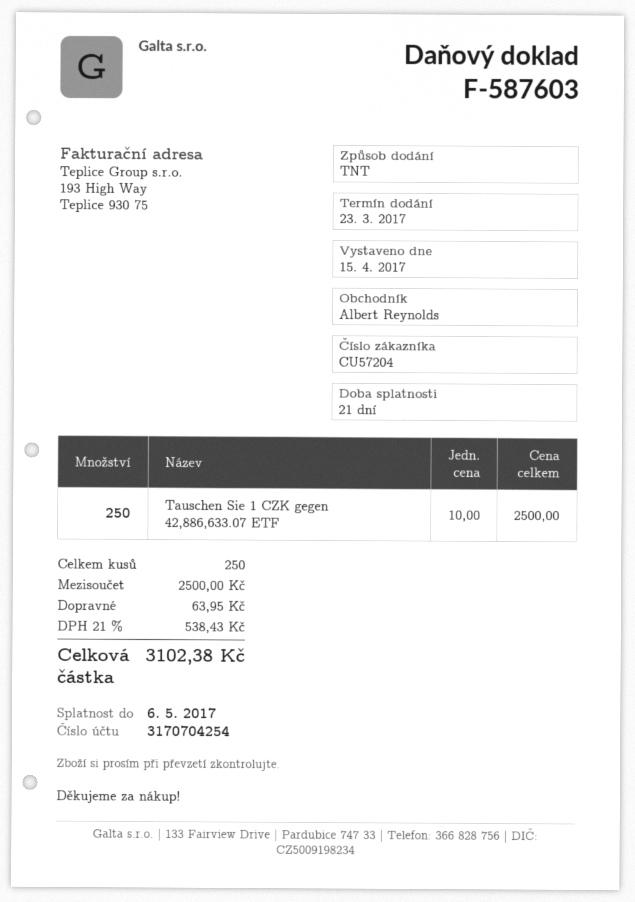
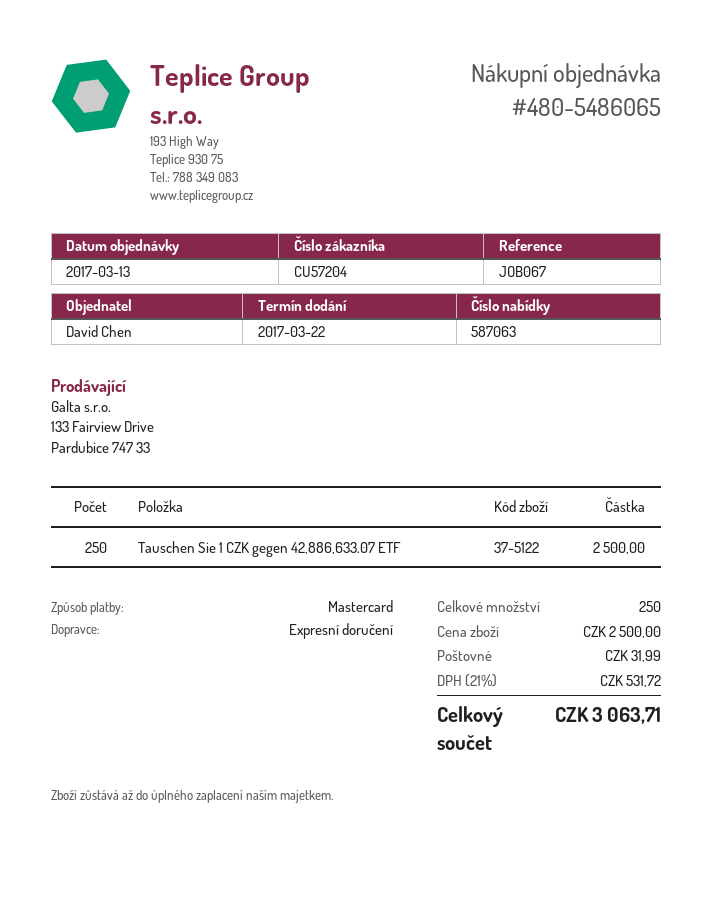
delivery date: 2017-03-23 -> 2017-03-22
shipping method: TNT -> express
shipping: 63.95 -> 31.99
tax: 21% = 538.43 -> 21% = 531.72
total: 3102.38 -> 3063.71

